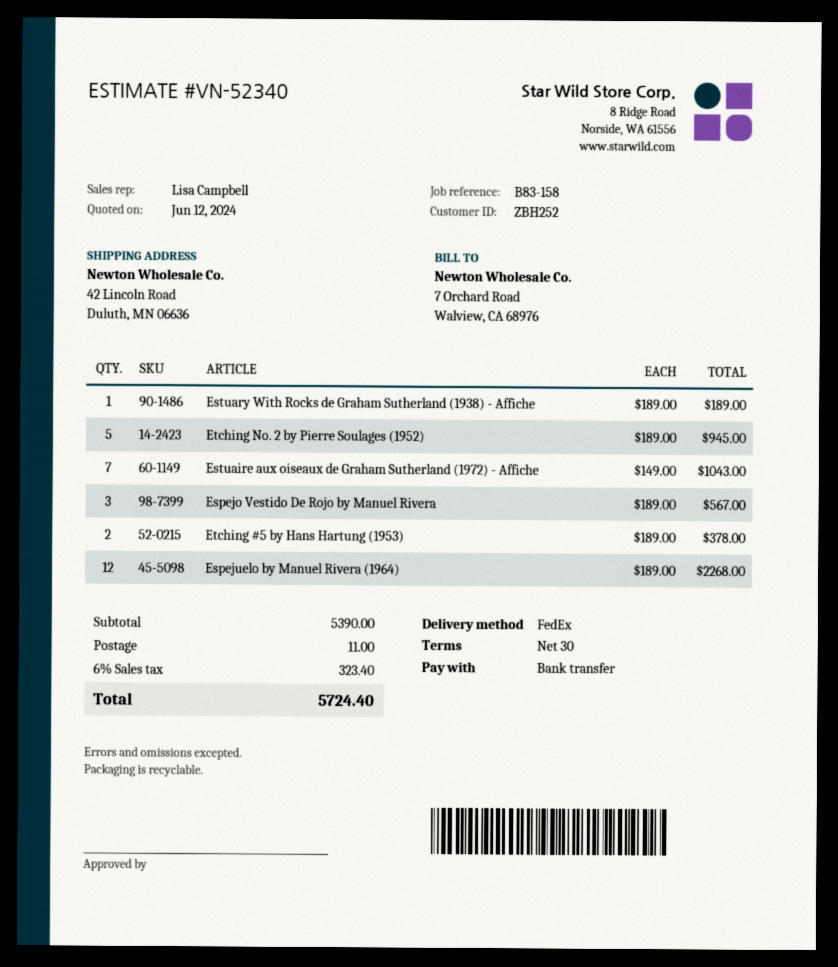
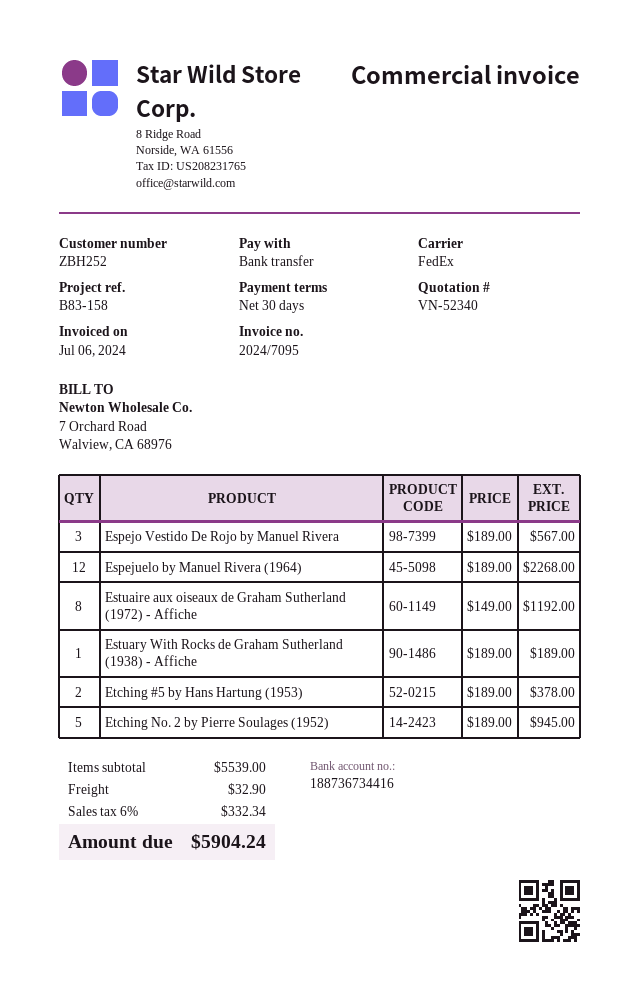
Estuaire aux oiseaux de Graham Sutherland (1972) - Affiche: 7 x 149.00 = 1043.00 -> 8 x 149.00 = 1192.00
subtotal: 5390.00 -> 5539.00
shipping: 11.00 -> 32.90
tax: 6% = 323.40 -> 6% = 332.34
total: 5724.40 -> 5904.24

